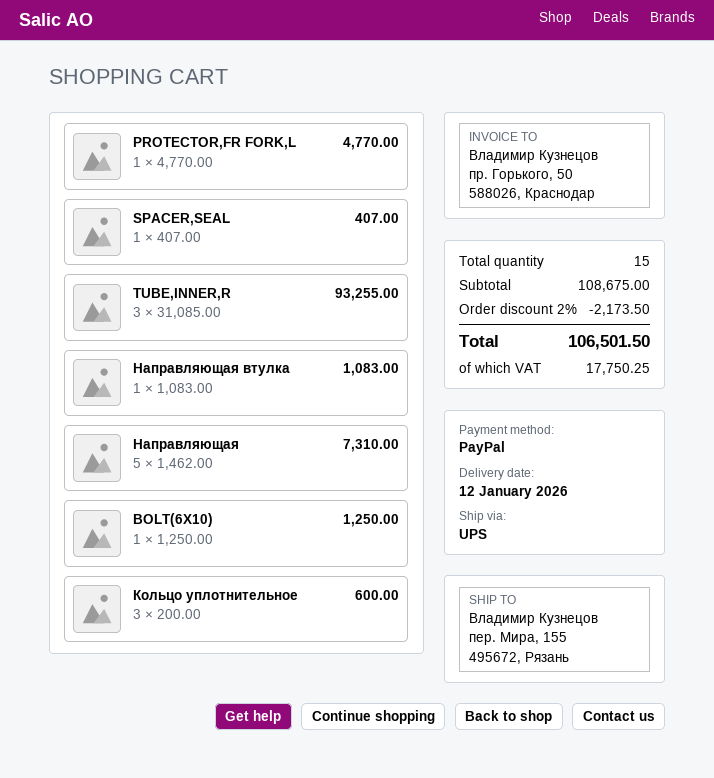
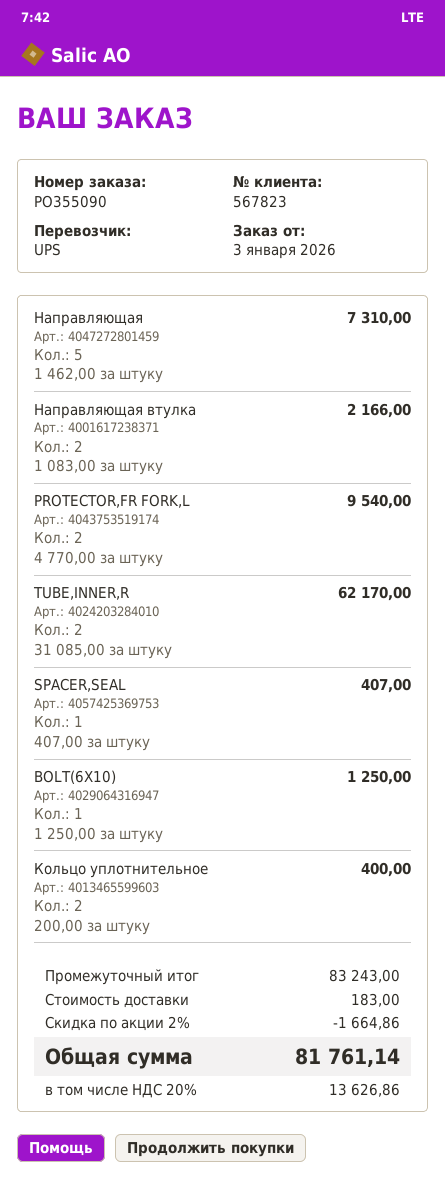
PROTECTOR,FR FORK,L: 1 x 4770.00 = 4770.00 -> 2 x 4770.00 = 9540.00
TUBE,INNER,R: 3 x 31085.00 = 93255.00 -> 2 x 31085.00 = 62170.00
Направляющая втулка: 1 x 1083.00 = 1083.00 -> 2 x 1083.00 = 2166.00
Кольцо уплотнительное: 3 x 200.00 = 600.00 -> 2 x 200.00 = 400.00
subtotal: 108675.00 -> 83243.00
discount: 2% = 2173.50 -> 2% = 1664.86
shipping: none -> 183.00
tax: 17750.25 -> 13626.86
total: 106501.50 -> 81761.14

